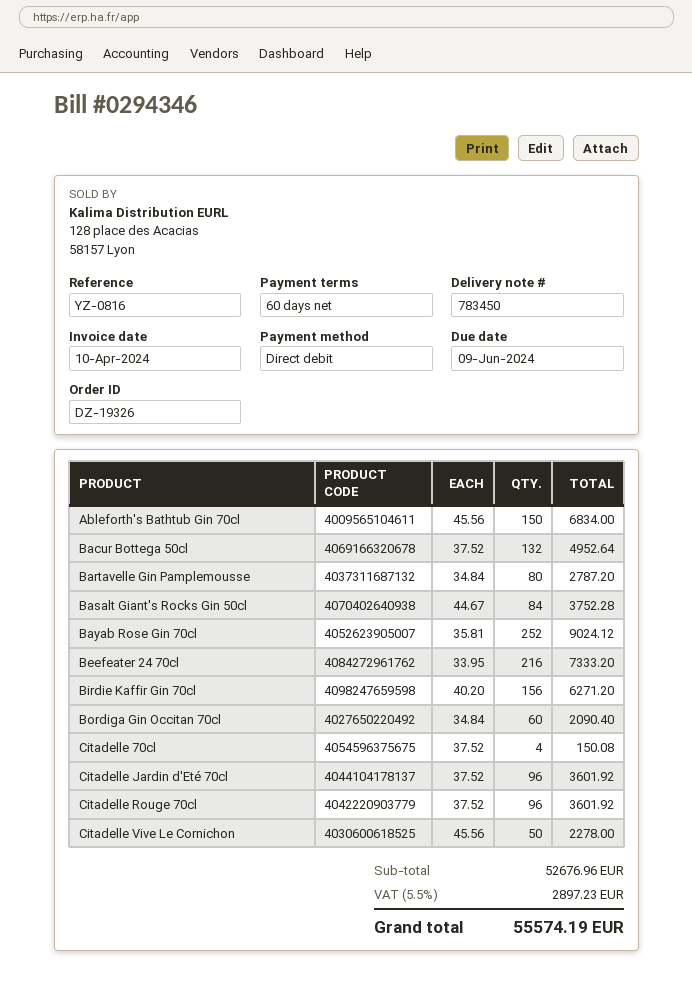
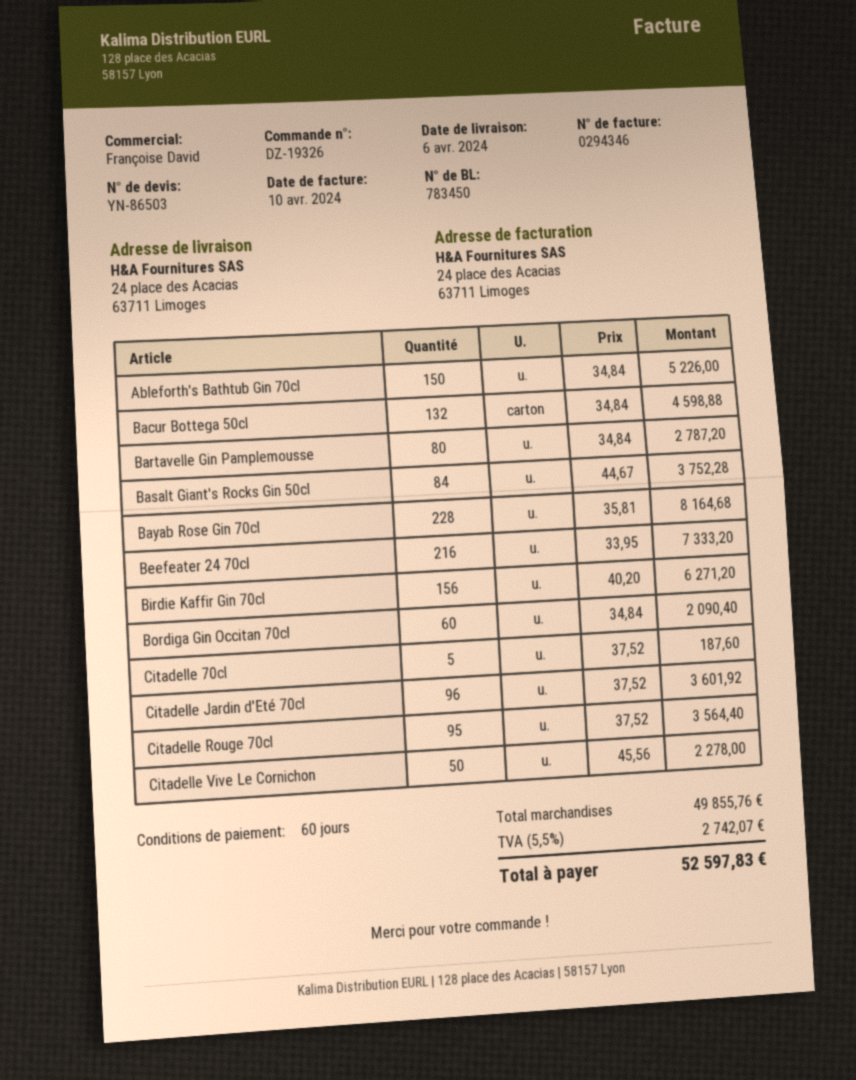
Ableforth's Bathtub Gin 70cl: 150 x 45.56 = 6834.00 -> 150 x 34.84 = 5226.00
Bacur Bottega 50cl: 132 x 37.52 = 4952.64 -> 132 x 34.84 = 4598.88
Bayab Rose Gin 70cl: 252 x 35.81 = 9024.12 -> 228 x 35.81 = 8164.68
Citadelle 70cl: 4 x 37.52 = 150.08 -> 5 x 37.52 = 187.60
Citadelle Rouge 70cl: 96 x 37.52 = 3601.92 -> 95 x 37.52 = 3564.40
subtotal: 52676.96 -> 49855.76
tax: 5.5% = 2897.23 -> 5.5% = 2742.07
total: 55574.19 -> 52597.83

